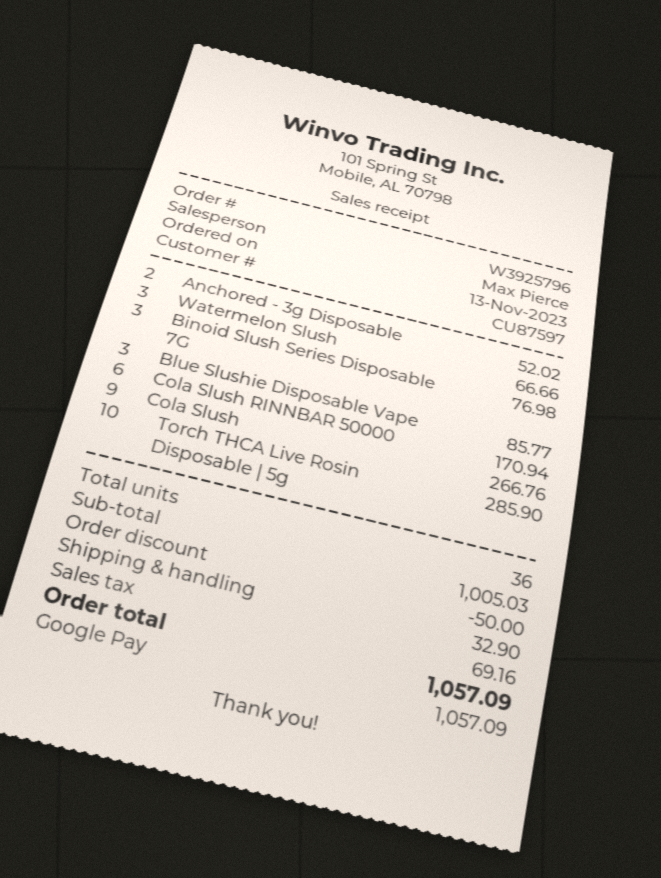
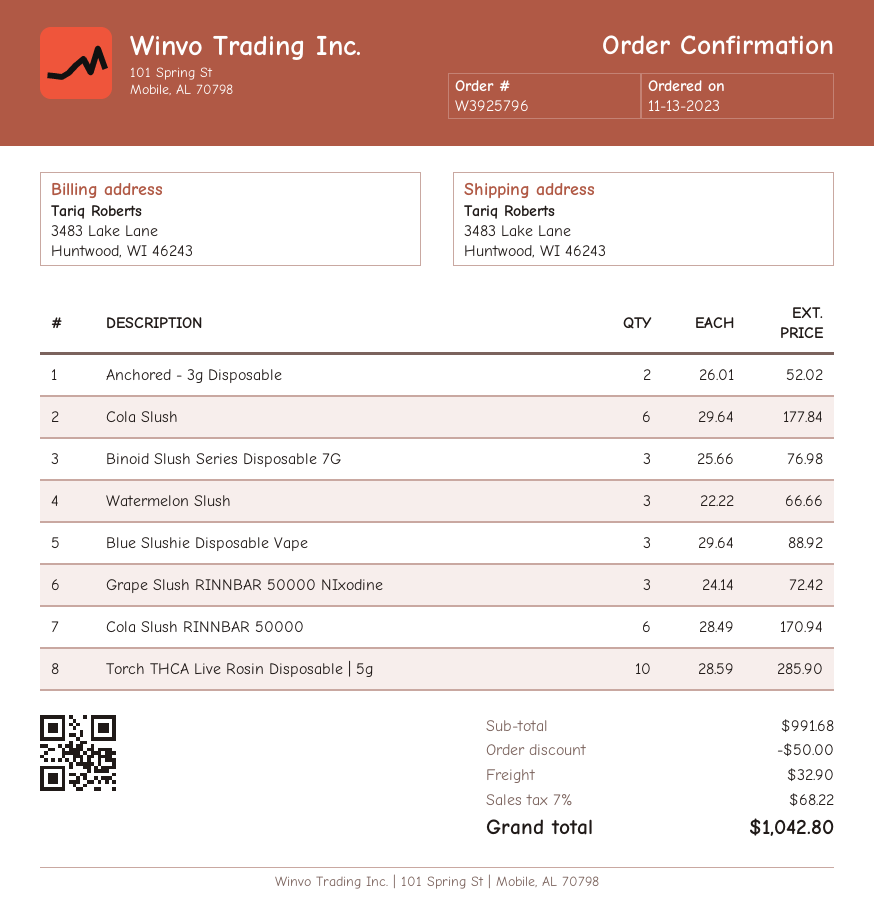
Blue Slushie Disposable Vape: 3 for 85.77 -> 3 for 88.92
Cola Slush: 9 for 266.76 -> 6 for 177.84
Grape Slush RINNBAR 50000 NIxodine: none -> 3 for 72.42
subtotal: 1005.03 -> 991.68
tax: 69.16 -> 68.22
total: 1057.09 -> 1042.80

